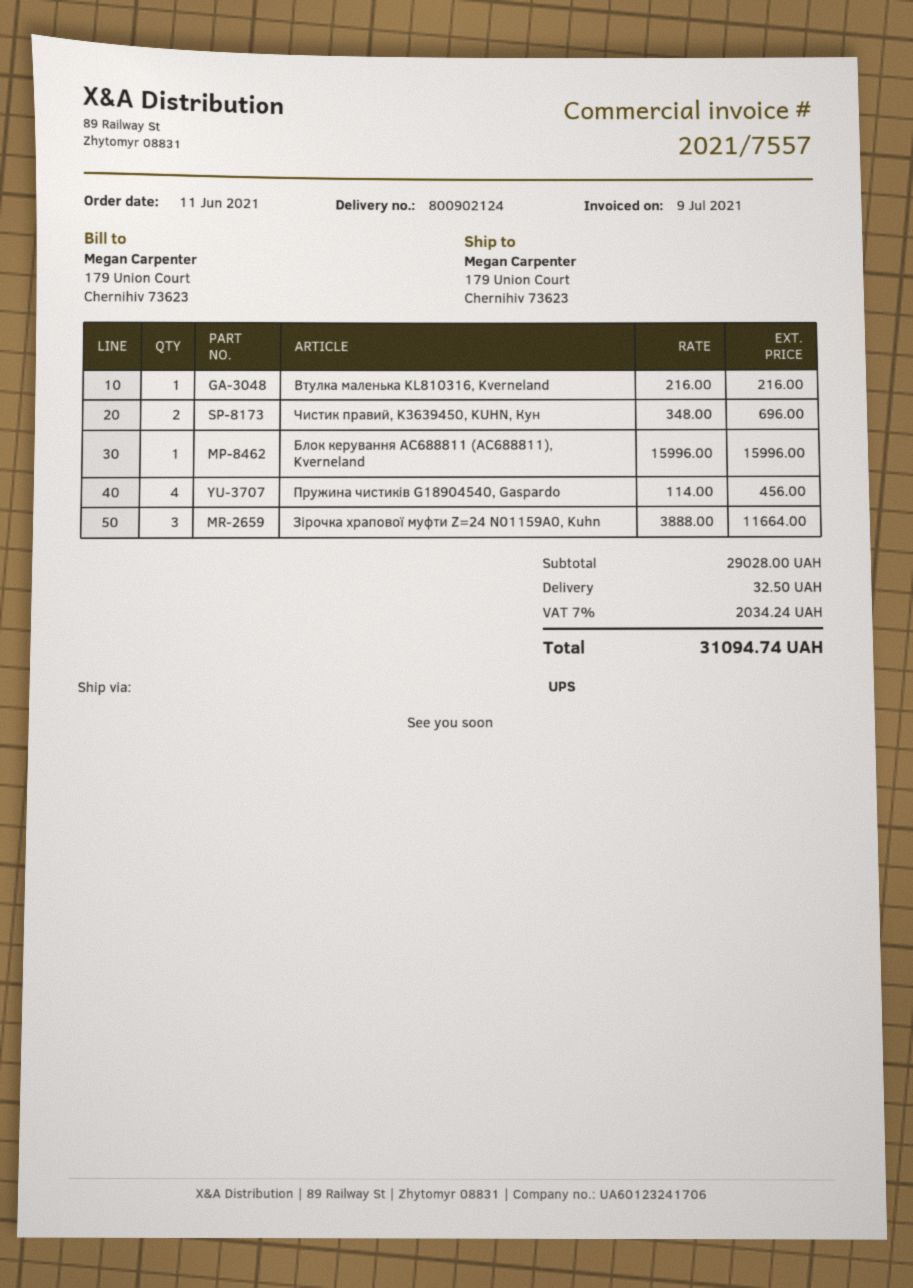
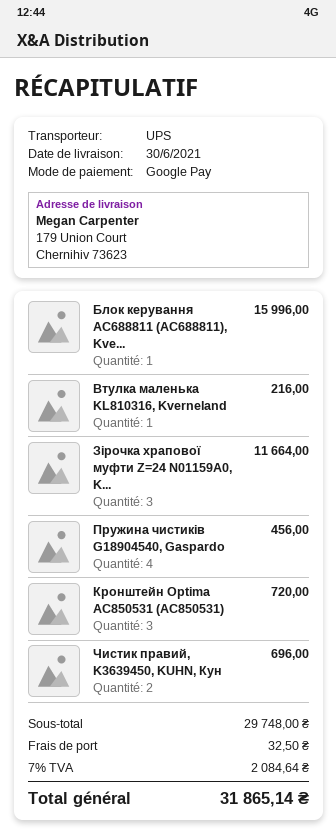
Кронштейн Optima AC850531 (АС850531): none -> 3 for 720.00
subtotal: 29028.00 -> 29748.00
tax: 7% = 2034.24 -> 7% = 2084.64
total: 31094.74 -> 31865.14

